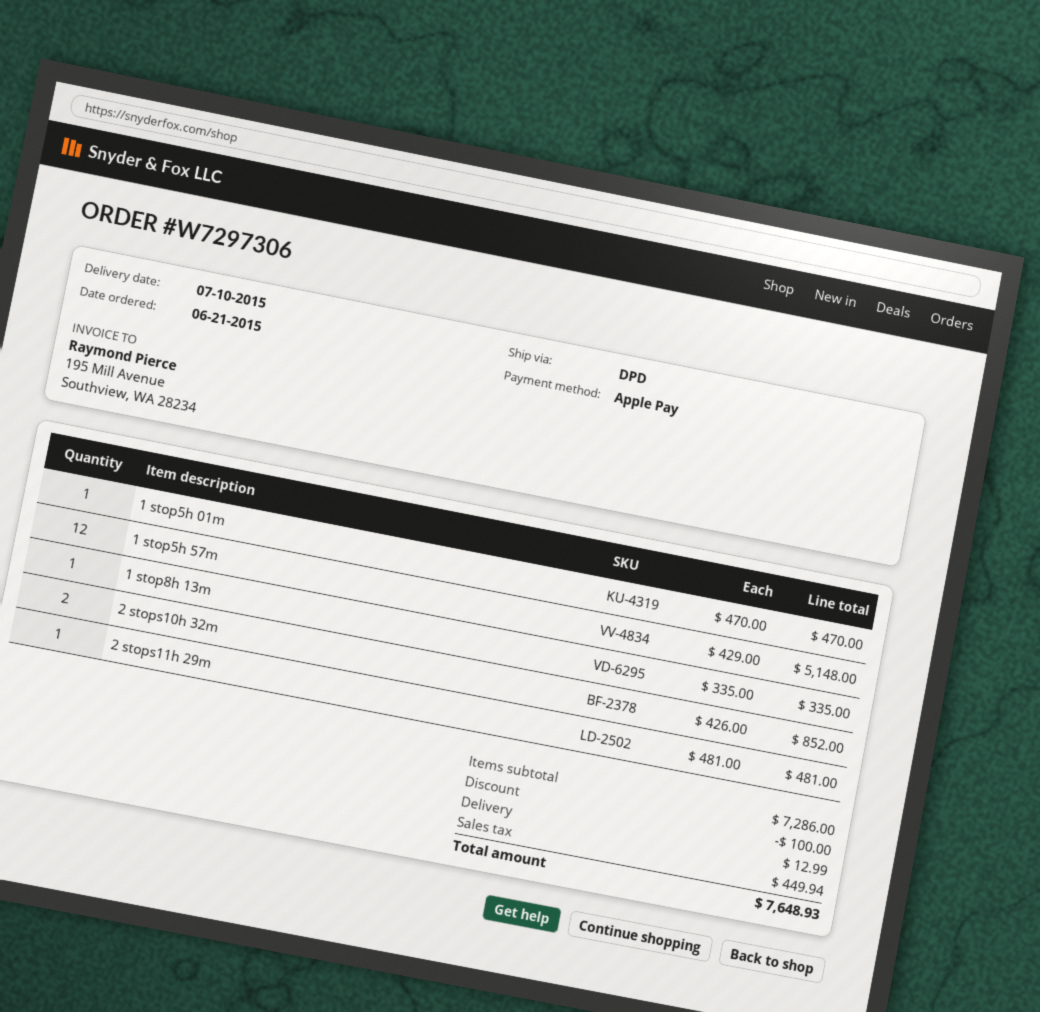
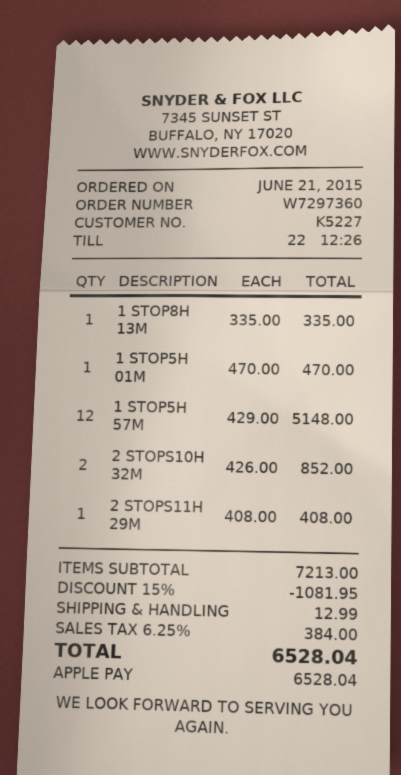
order number: W7297306 -> W7297360
2 stops11h 29m: 1 x 481.00 = 481.00 -> 1 x 408.00 = 408.00
subtotal: 7286.00 -> 7213.00
discount: 100.00 -> 1081.95
tax: 449.94 -> 384.00
total: 7648.93 -> 6528.04

